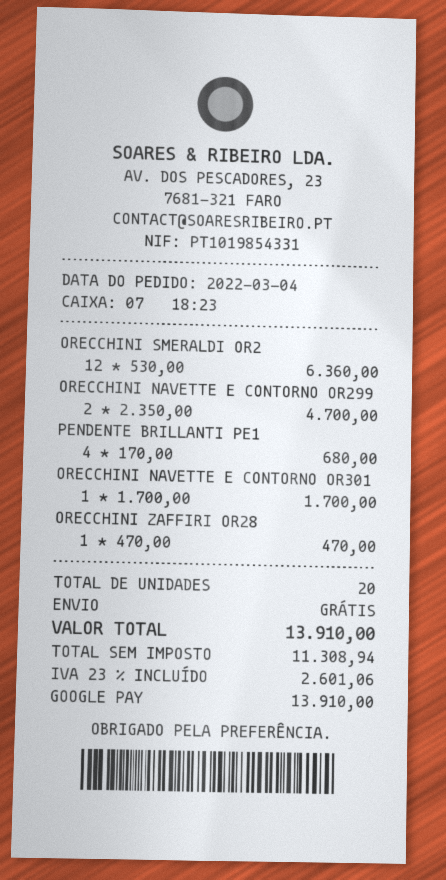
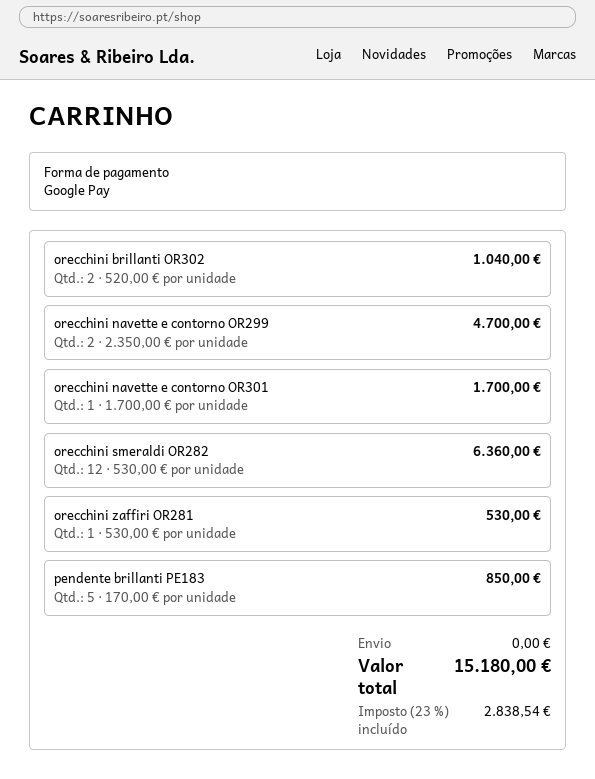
PENDENTE BRILLANTI PE1: 4 x 170.00 = 680.00 -> 5 x 170.00 = 850.00
ORECCHINI ZAFFIRI OR28: 1 x 470.00 = 470.00 -> 1 x 530.00 = 530.00
orecchini brillanti OR302: none -> 2 x 520.00 = 1040.00
tax: 23% = 2601.06 -> 23% = 2838.54
total: 13910.00 -> 15180.00

